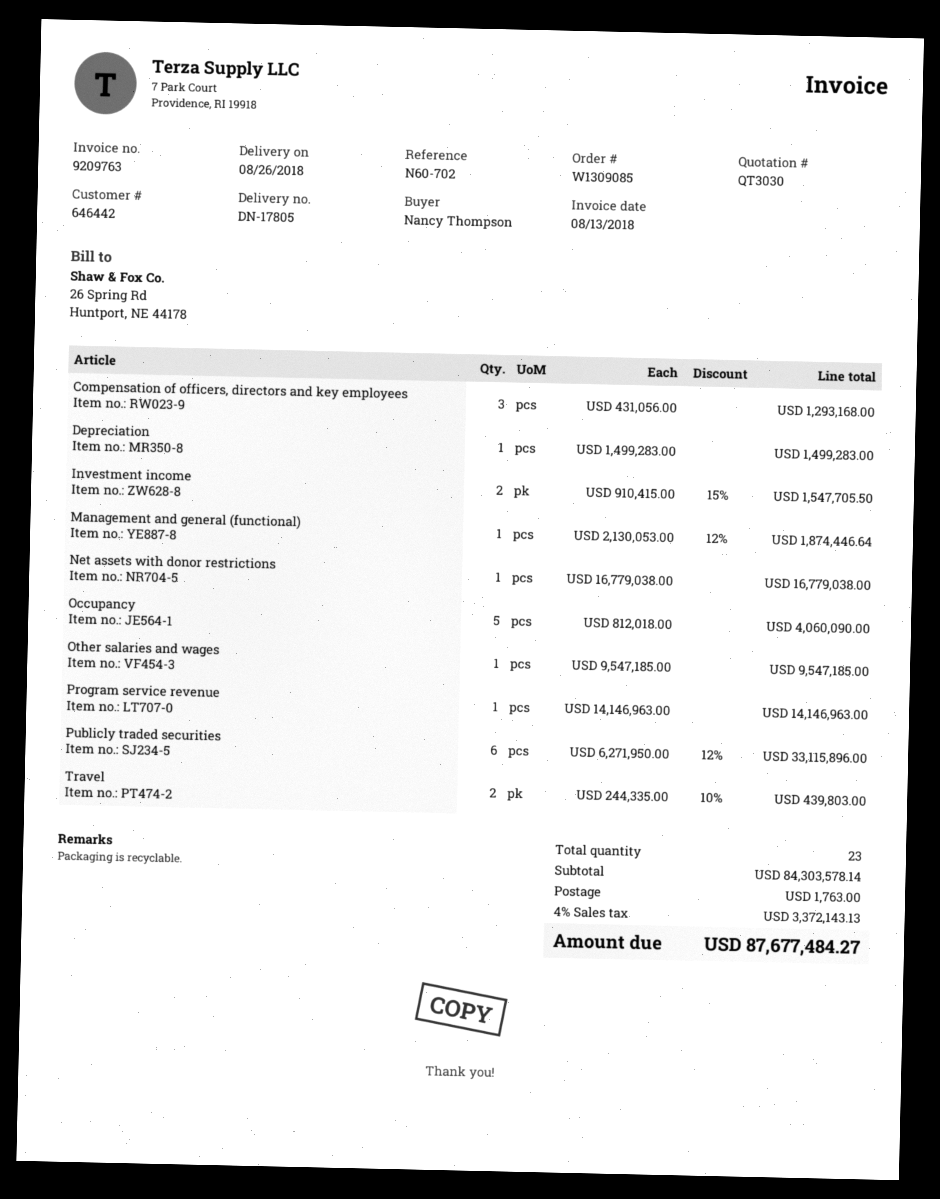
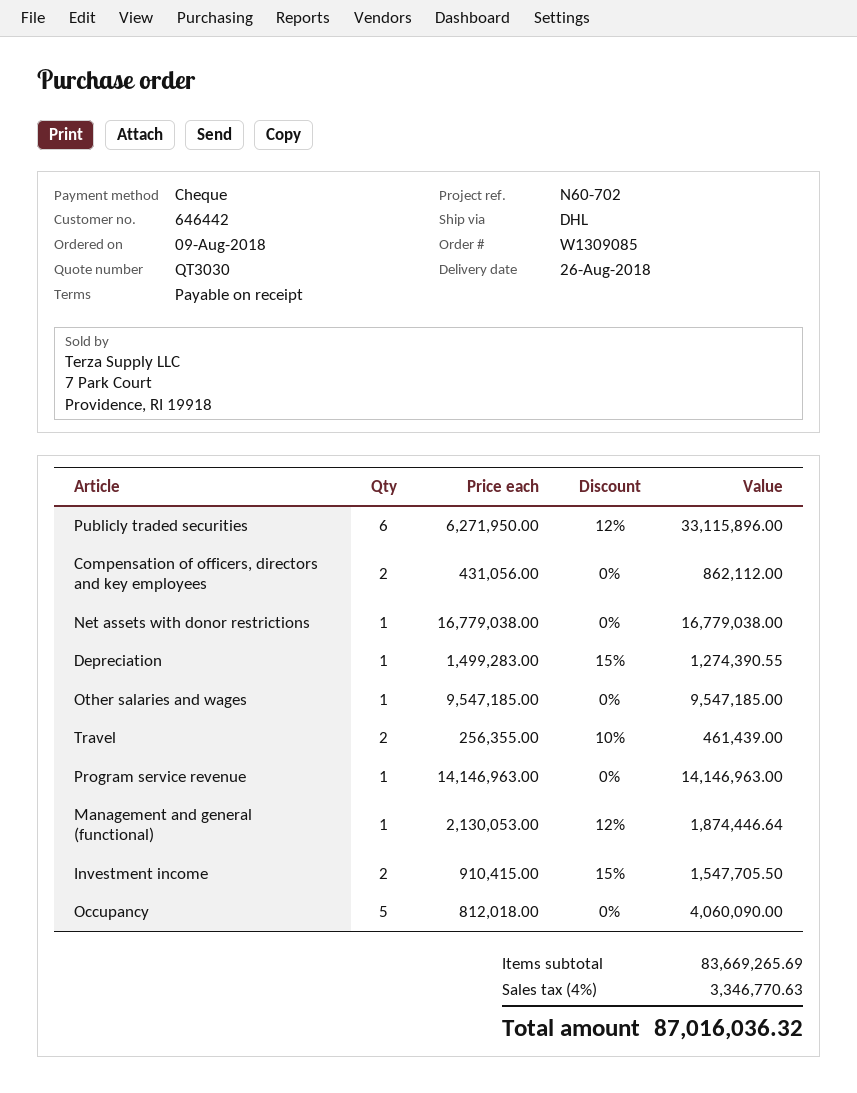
Compensation of officers, directors and key employees: 3 x 431056.00 = 1293168.00 -> 2 x 431056.00 = 862112.00
Depreciation: 1 x 1499283.00 = 1499283.00 -> 1 x 1499283.00 - 15% = 1274390.55
Travel: 2 x 244335.00 - 10% = 439803.00 -> 2 x 256355.00 - 10% = 461439.00
subtotal: 84303578.14 -> 83669265.69
shipping: 1763.00 -> none
tax: 4% = 3372143.13 -> 4% = 3346770.63
total: 87677484.27 -> 87016036.32

